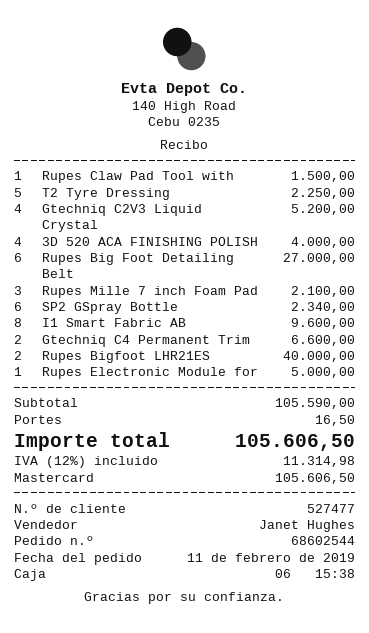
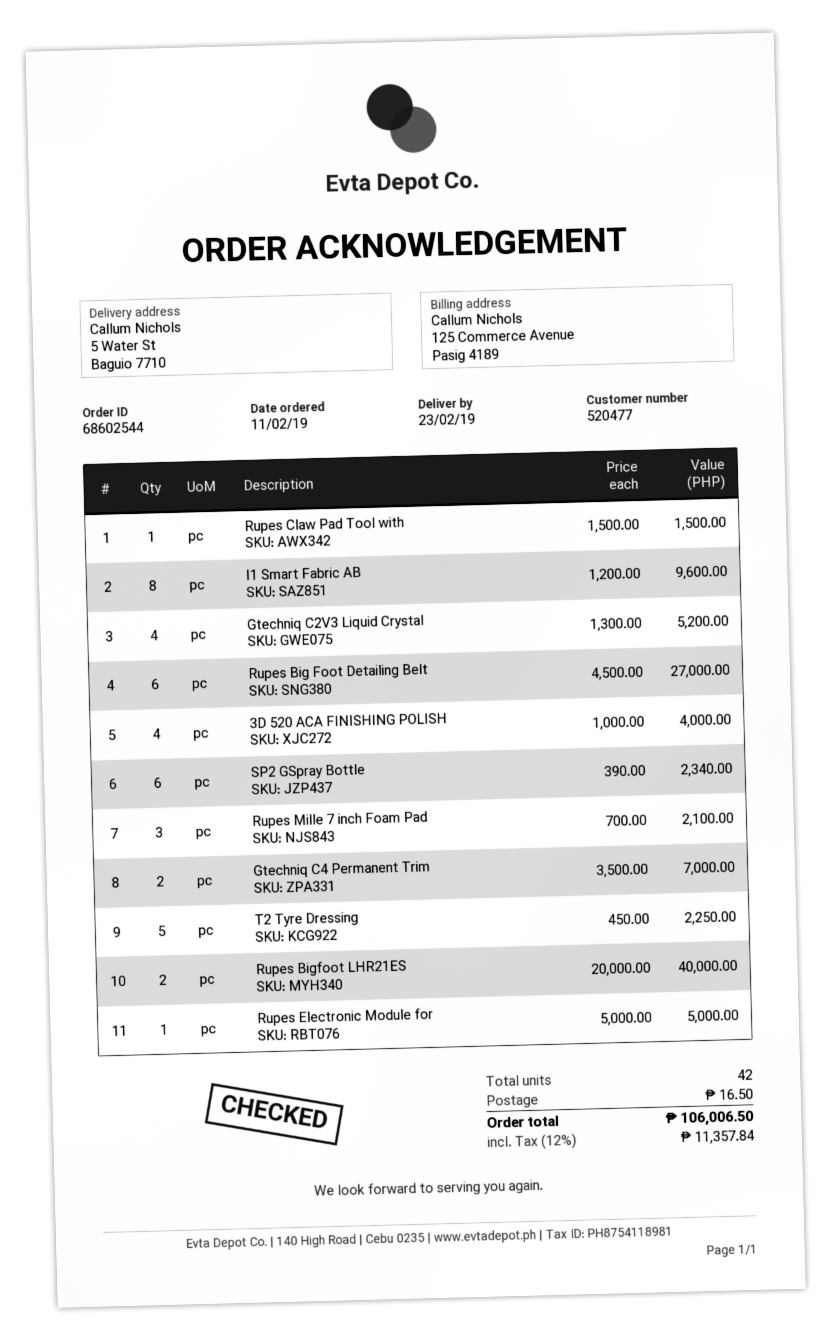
customer number: 527477 -> 520477
Gtechniq C4 Permanent Trim: 2 for 6600.00 -> 2 for 7000.00
tax: 12% = 11314.98 -> 12% = 11357.84
total: 105606.50 -> 106006.50

